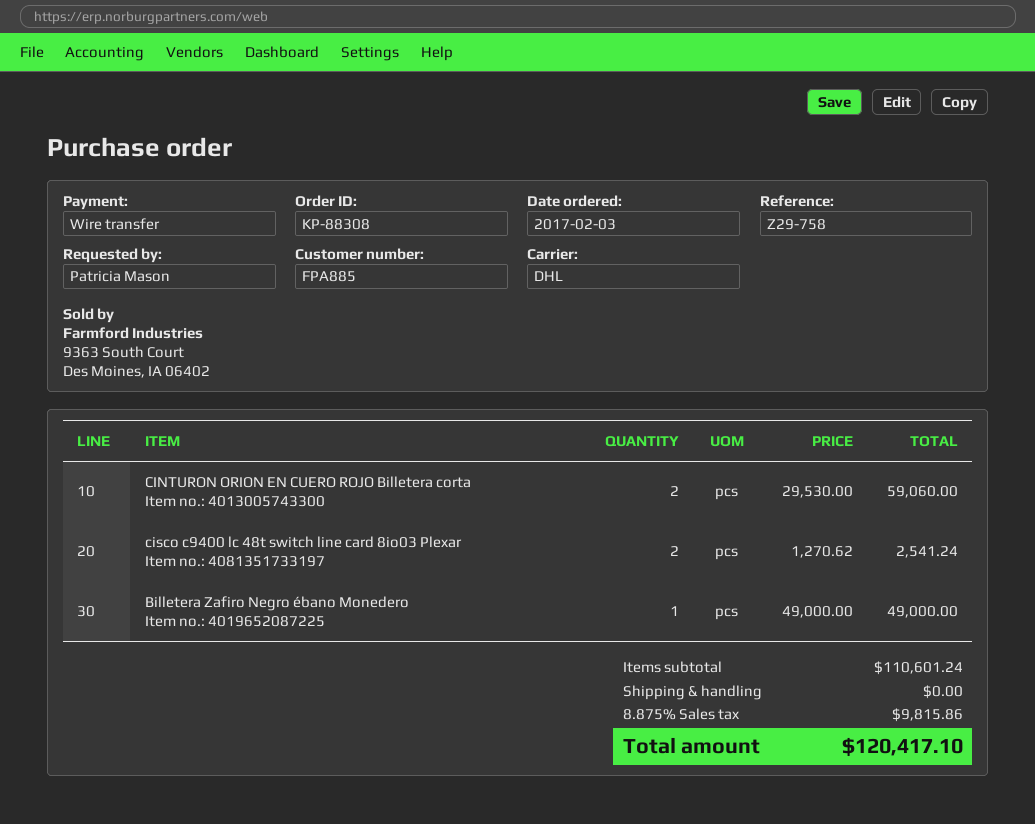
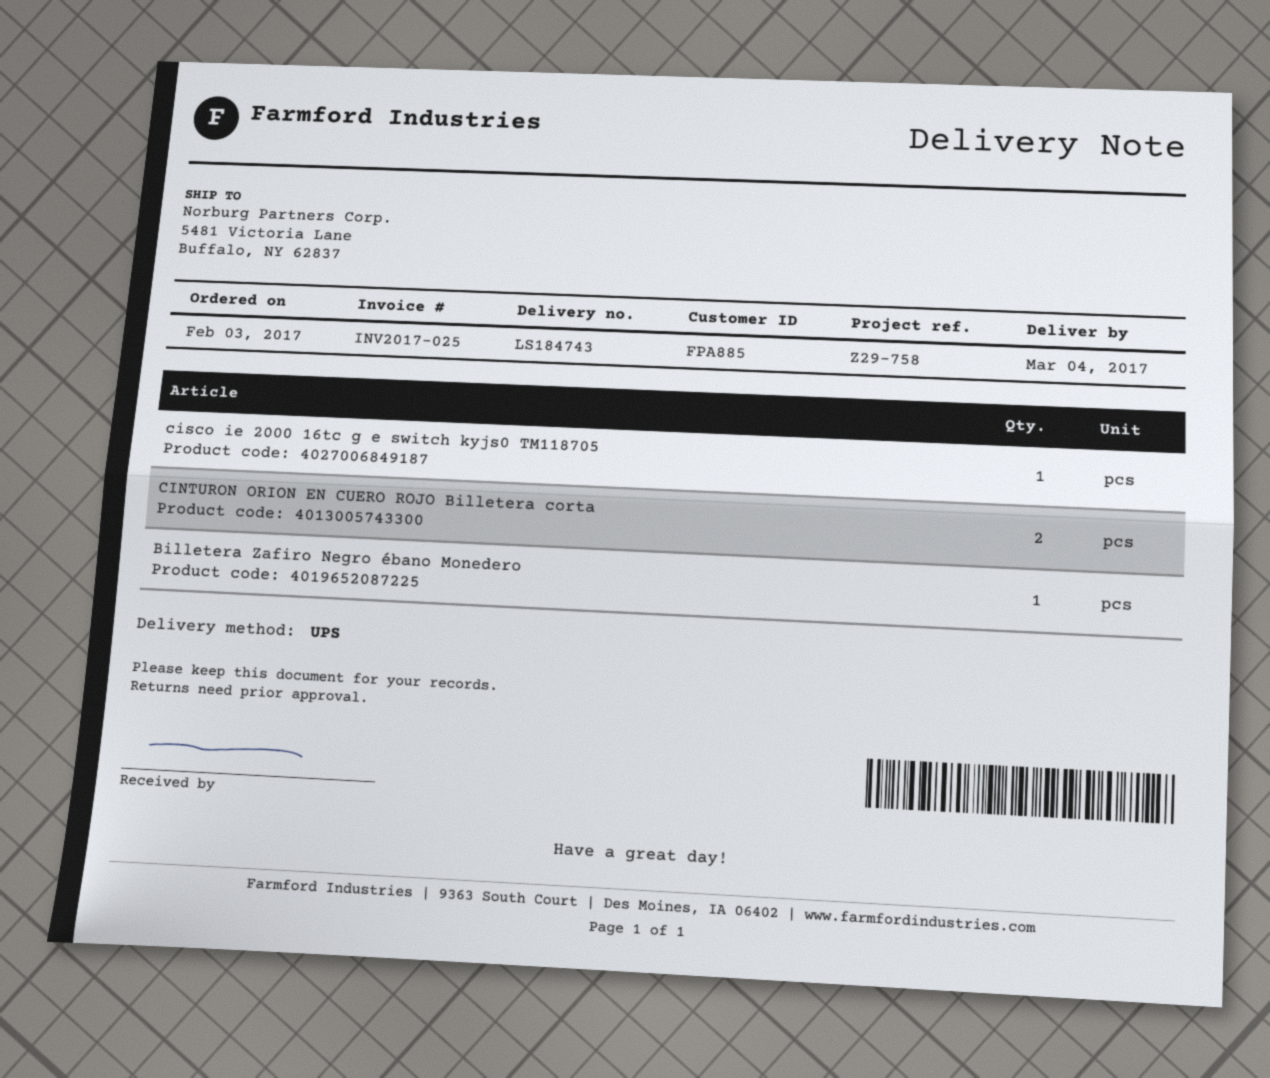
shipping method: DHL -> UPS
cisco c9400 lc 48t switch line card 8io03 Plexar: 2 -> none
cisco ie 2000 16tc g e switch kyjs0 TM118705: none -> 1

